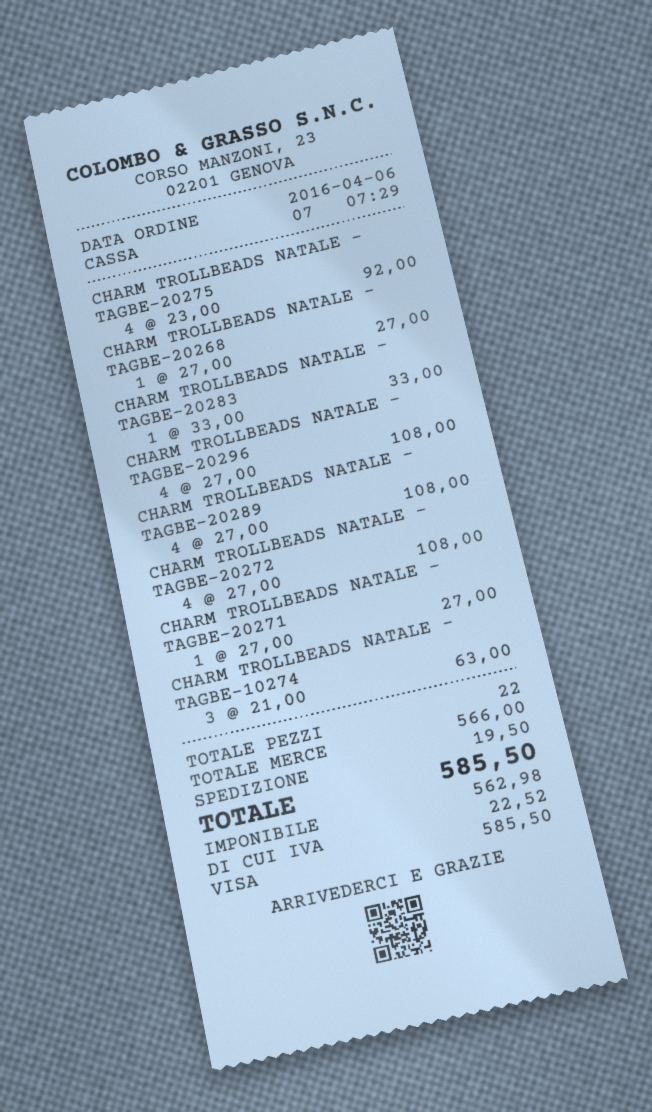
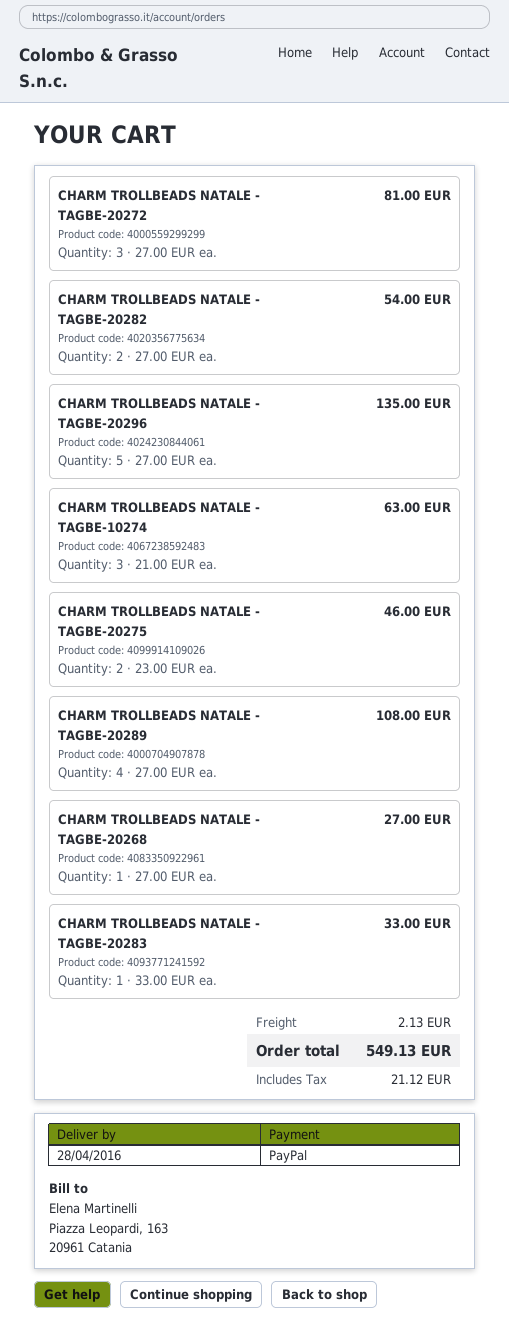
payment method: Visa -> PayPal
CHARM TROLLBEADS NATALE - TAGBE-20275: 4 x 23.00 = 92.00 -> 2 x 23.00 = 46.00
CHARM TROLLBEADS NATALE - TAGBE-20296: 4 x 27.00 = 108.00 -> 5 x 27.00 = 135.00
CHARM TROLLBEADS NATALE - TAGBE-20272: 4 x 27.00 = 108.00 -> 3 x 27.00 = 81.00
CHARM TROLLBEADS NATALE - TAGBE-20271: 1 x 27.00 = 27.00 -> none
CHARM TROLLBEADS NATALE - TAGBE-20282: none -> 2 x 27.00 = 54.00
shipping: 19.50 -> 2.13
tax: 22.52 -> 21.12
total: 585.50 -> 549.13

